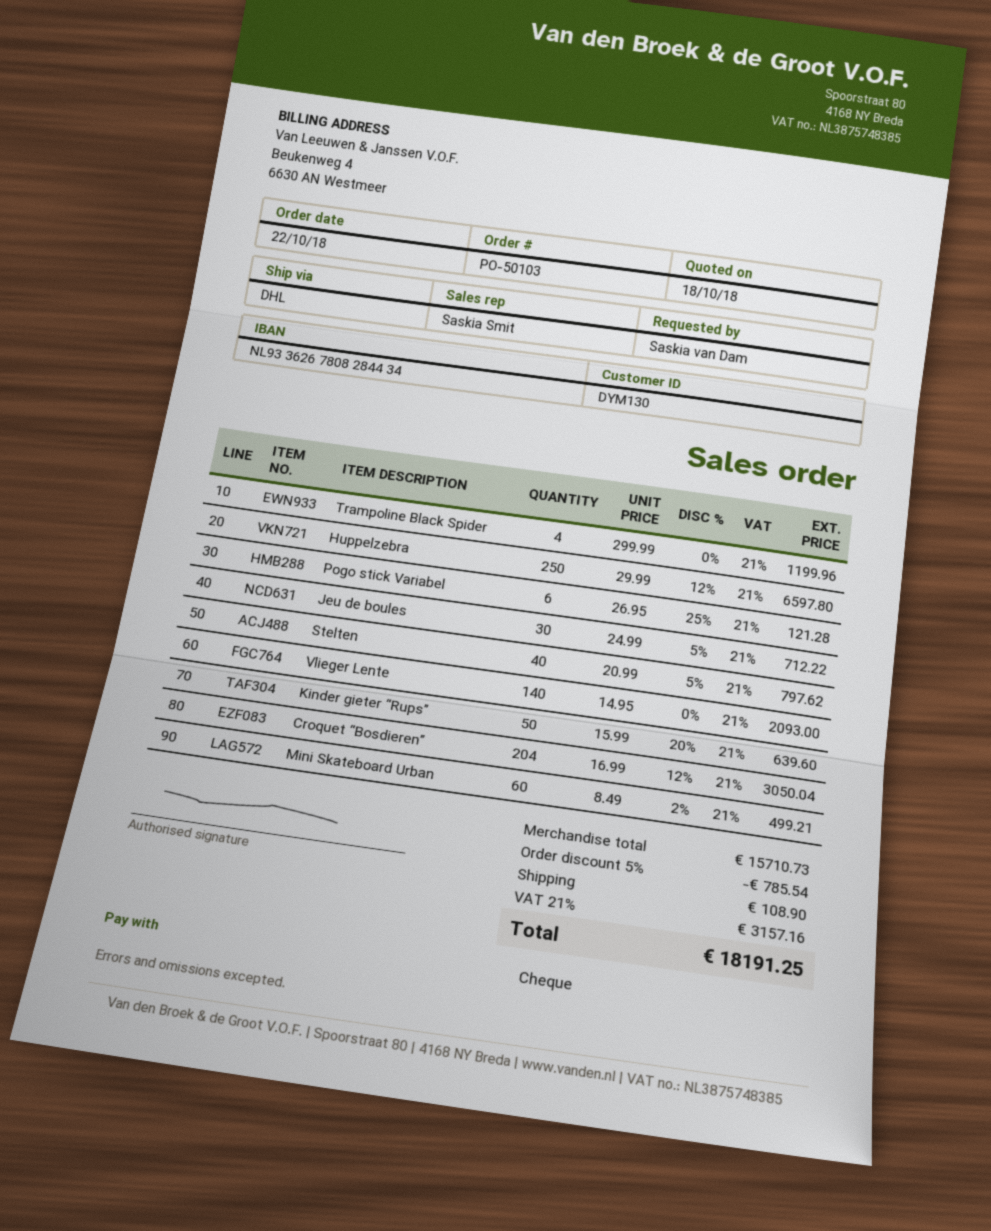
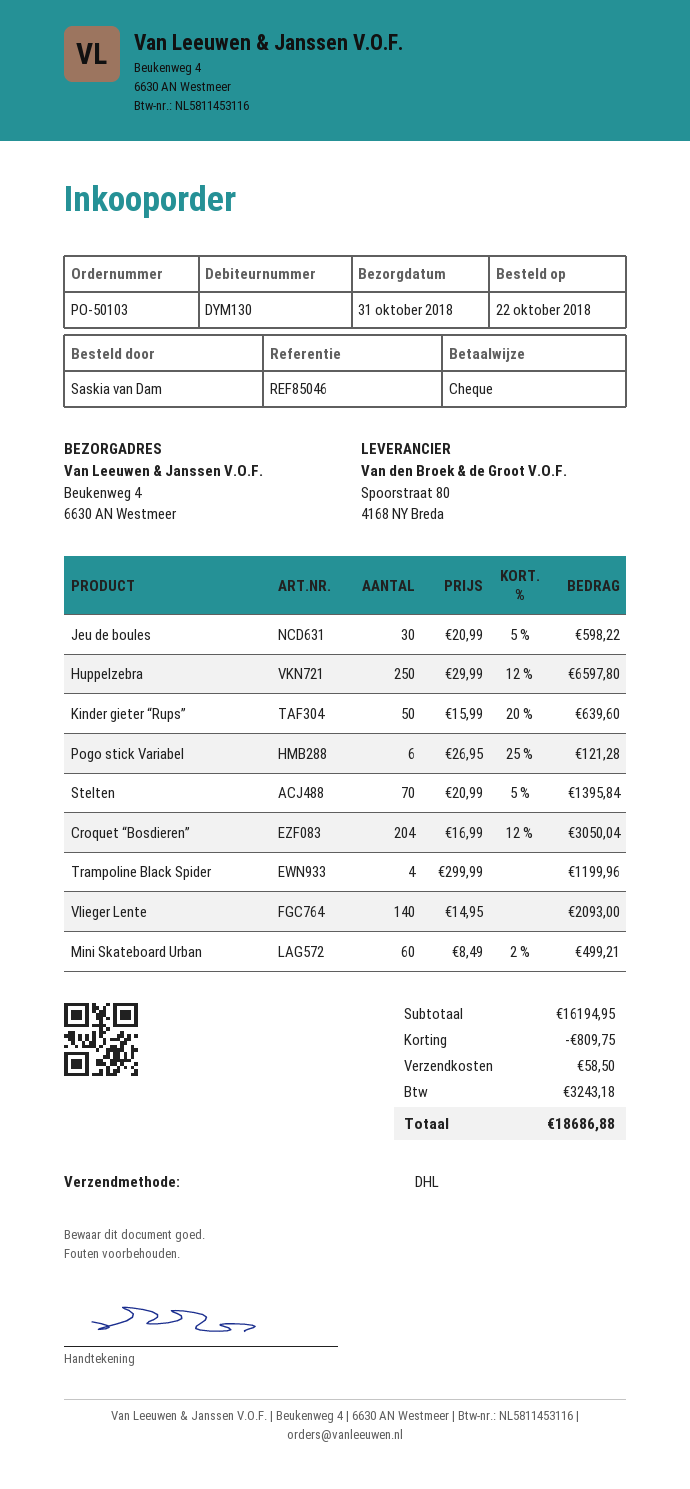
Jeu de boules: 30 x 24.99 - 5% = 712.22 -> 30 x 20.99 - 5% = 598.22
Stelten: 40 x 20.99 - 5% = 797.62 -> 70 x 20.99 - 5% = 1395.84
subtotal: 15710.73 -> 16194.95
discount: 785.54 -> 809.75
shipping: 108.90 -> 58.50
tax: 3157.16 -> 3243.18
total: 18191.25 -> 18686.88

